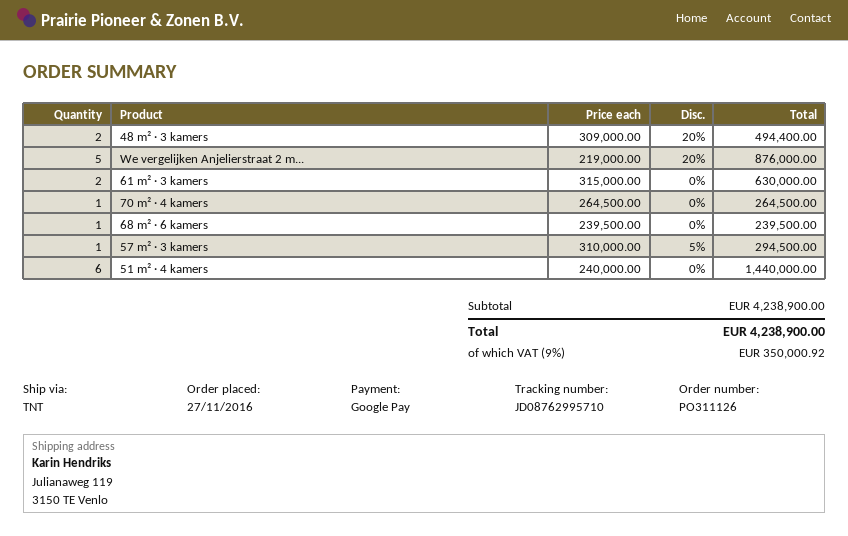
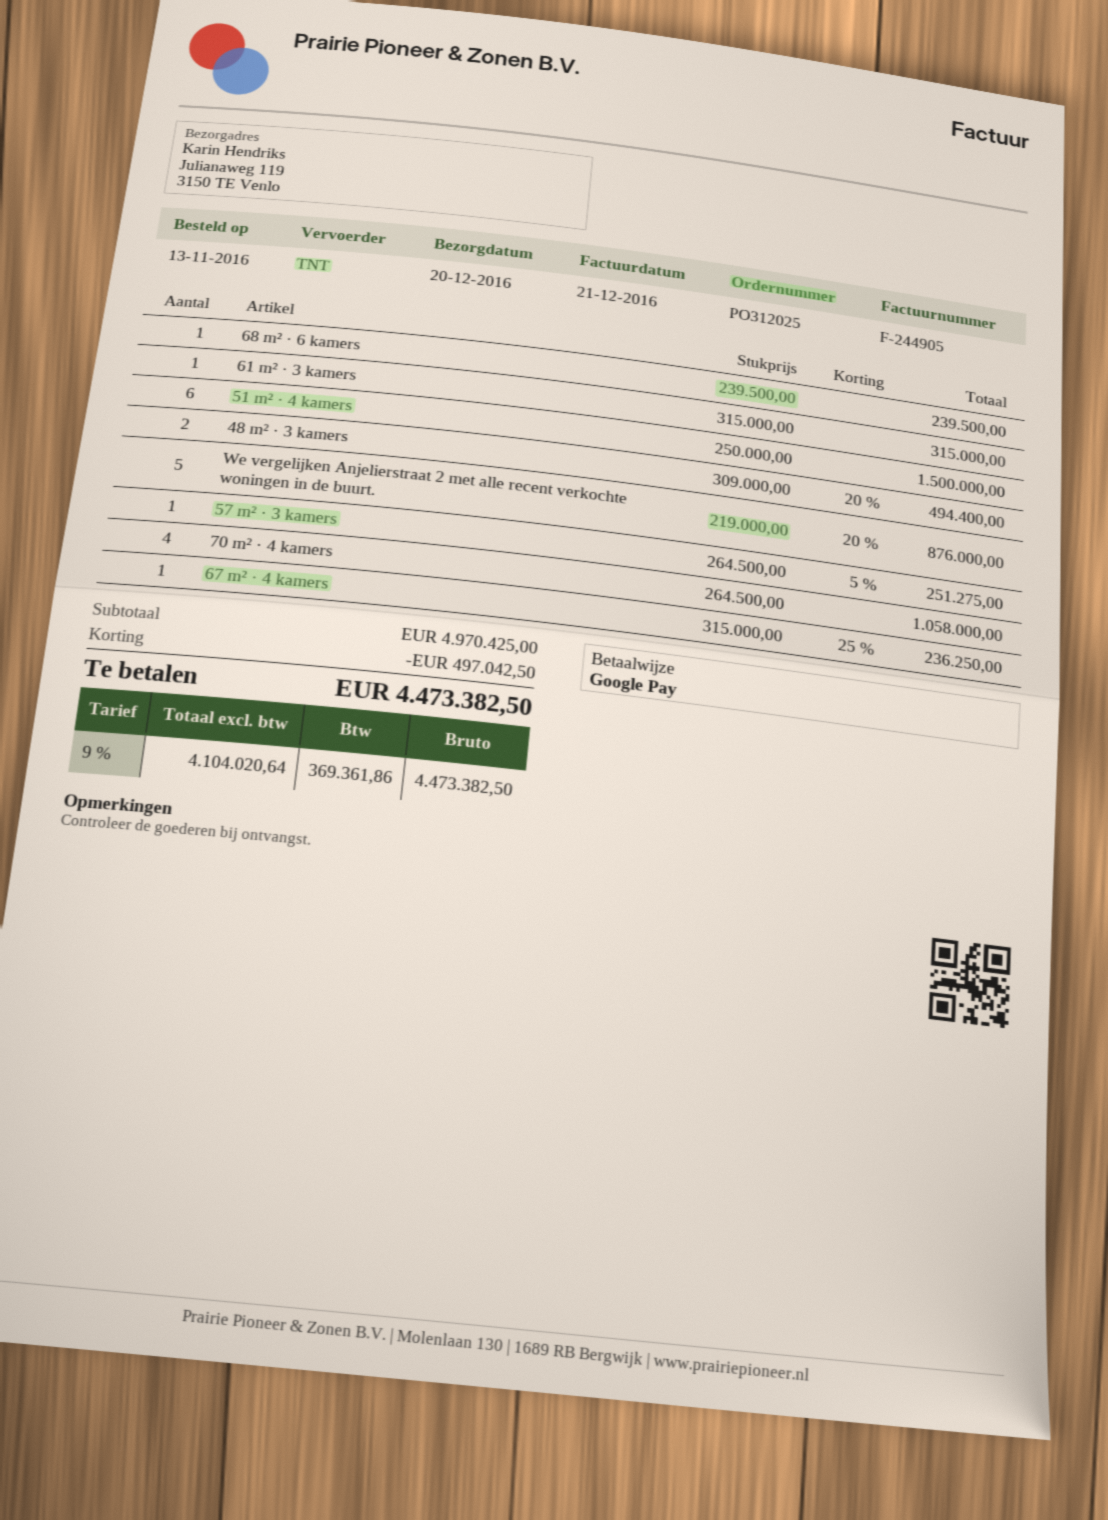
order number: PO311126 -> PO312025
order date: 2016-11-27 -> 2016-11-13
61 m² · 3 kamers: 2 x 315000.00 = 630000.00 -> 1 x 315000.00 = 315000.00
70 m² · 4 kamers: 1 x 264500.00 = 264500.00 -> 4 x 264500.00 = 1058000.00
57 m² · 3 kamers: 1 x 310000.00 - 5% = 294500.00 -> 1 x 264500.00 - 5% = 251275.00
51 m² · 4 kamers: 6 x 240000.00 = 1440000.00 -> 6 x 250000.00 = 1500000.00
67 m² · 4 kamers: none -> 1 x 315000.00 - 25% = 236250.00
subtotal: 4238900.00 -> 4970425.00
discount: none -> 497042.50
tax: 9% = 350000.92 -> 9% = 369361.86
total: 4238900.00 -> 4473382.50

